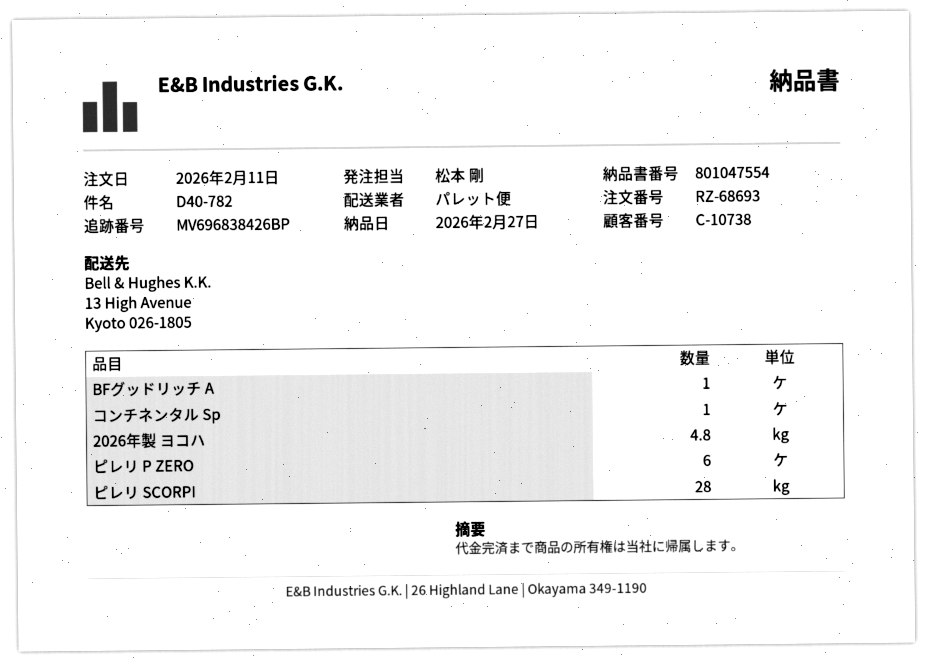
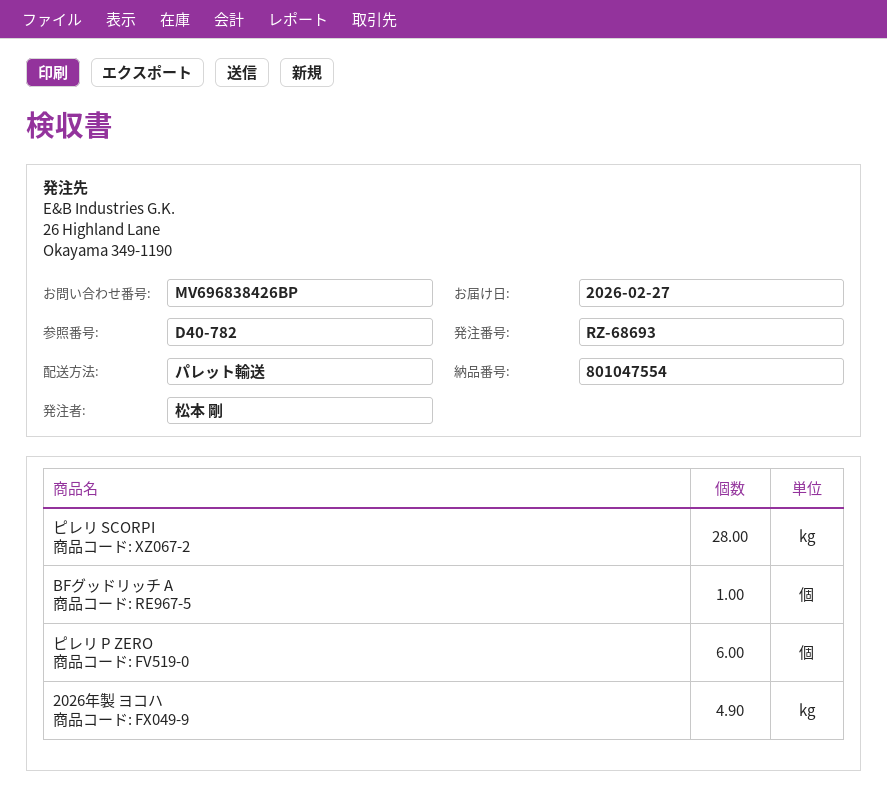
コンチネンタル Sp: 1 -> none
2026年製 ヨコハ: 4.8 -> 4.9

